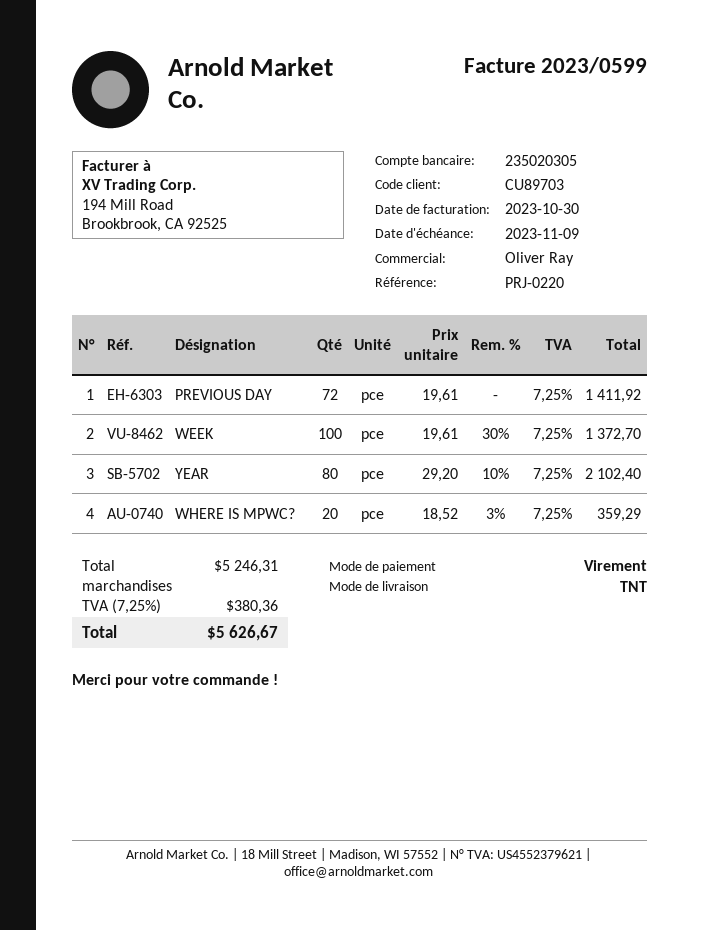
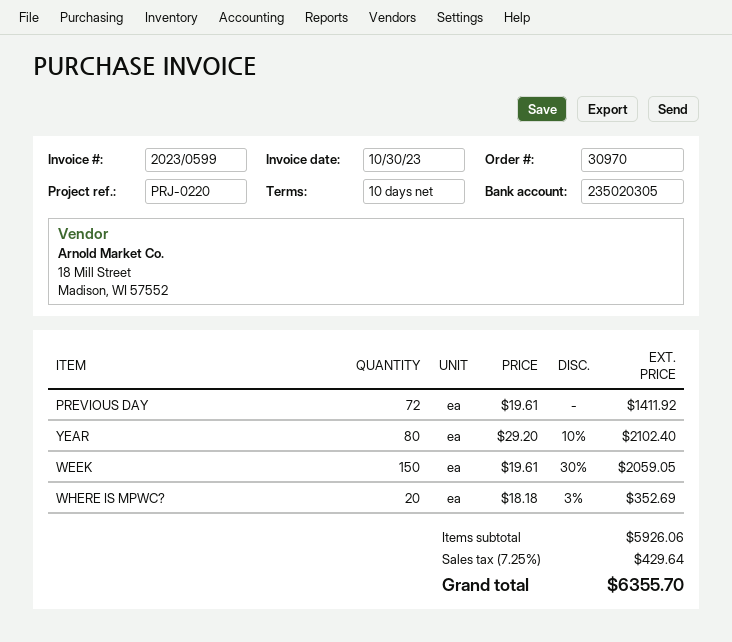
WEEK: 100 x 19.61 - 30% = 1372.70 -> 150 x 19.61 - 30% = 2059.05
WHERE IS MPWC?: 20 x 18.52 - 3% = 359.29 -> 20 x 18.18 - 3% = 352.69
subtotal: 5246.31 -> 5926.06
tax: 7.25% = 380.36 -> 7.25% = 429.64
total: 5626.67 -> 6355.70

